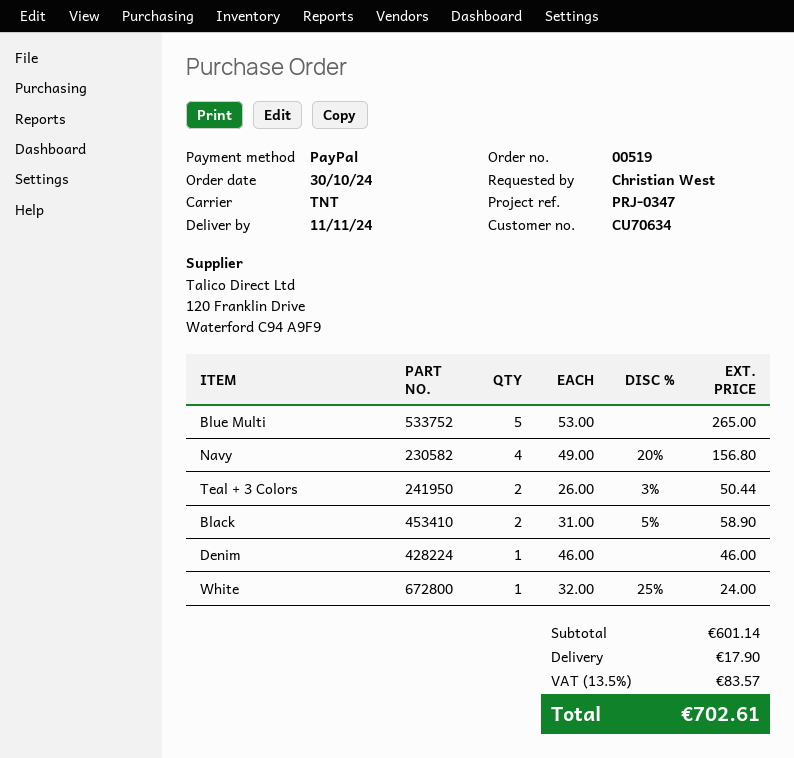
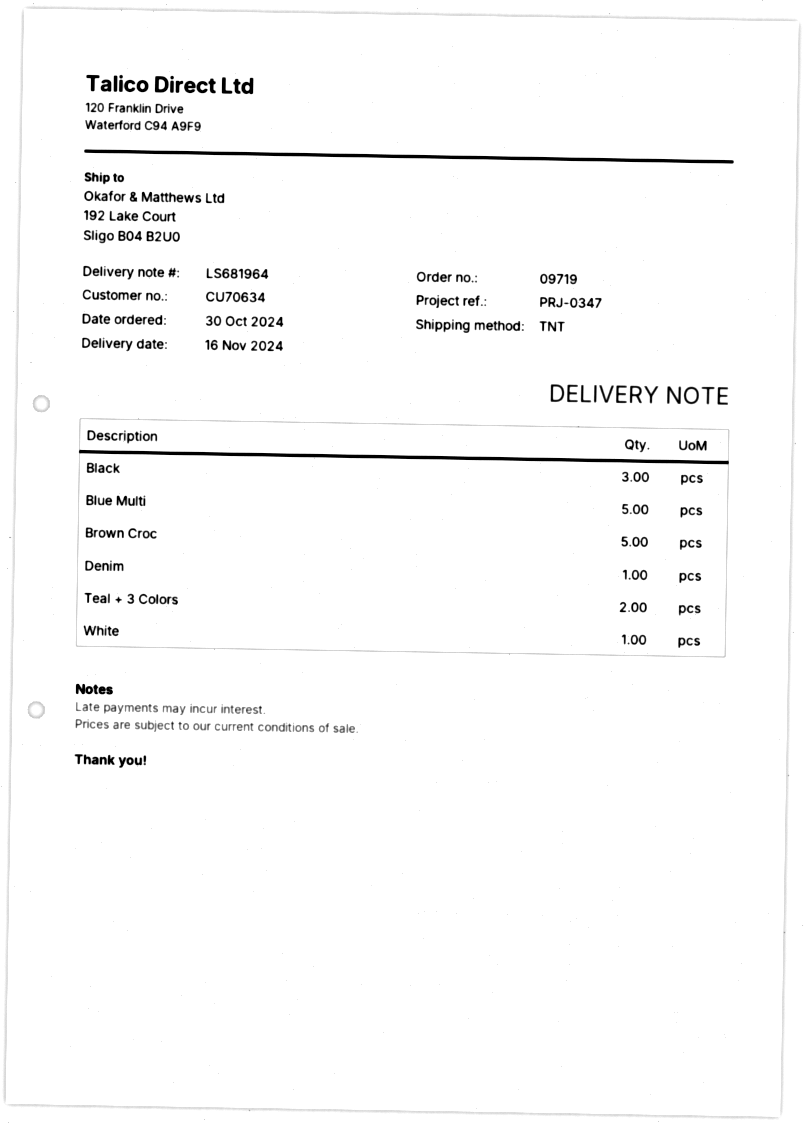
order number: 00519 -> 09719
delivery date: 2024-11-11 -> 2024-11-16
Navy: 4 -> none
Black: 2 -> 3
Brown Croc: none -> 5

